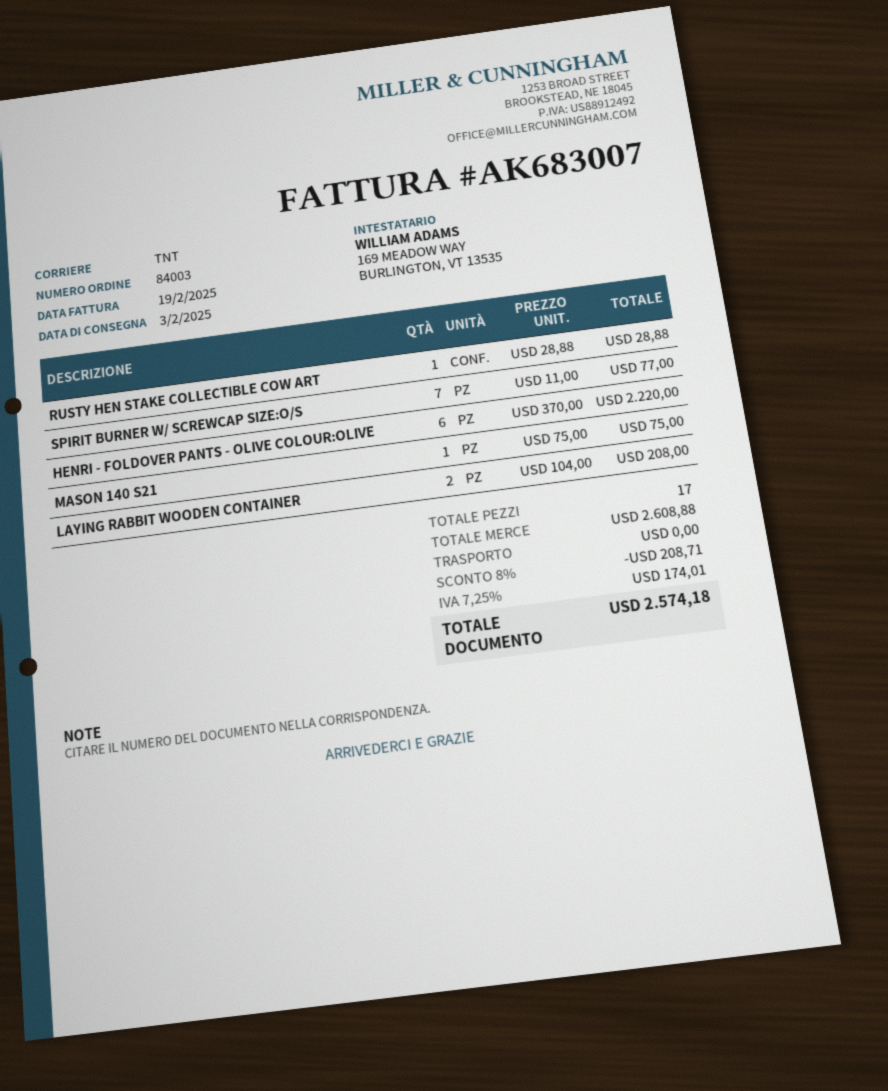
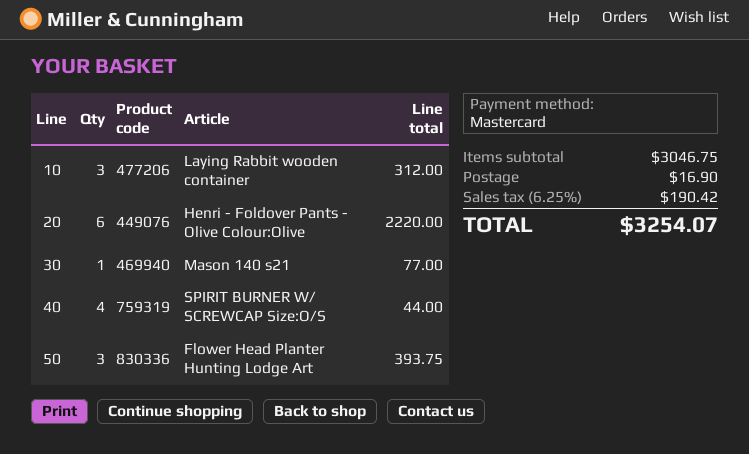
RUSTY HEN STAKE COLLECTIBLE COW ART: 1 for 28.88 -> none
SPIRIT BURNER W/ SCREWCAP SIZE:O/S: 7 for 77.00 -> 4 for 44.00
MASON 140 S21: 1 for 75.00 -> 1 for 77.00
LAYING RABBIT WOODEN CONTAINER: 2 for 208.00 -> 3 for 312.00
Flower Head Planter Hunting Lodge Art: none -> 3 for 393.75
subtotal: 2608.88 -> 3046.75
discount: 8% = 208.71 -> none
shipping: 0.00 -> 16.90
tax: 7.25% = 174.01 -> 6.25% = 190.42
total: 2574.18 -> 3254.07

